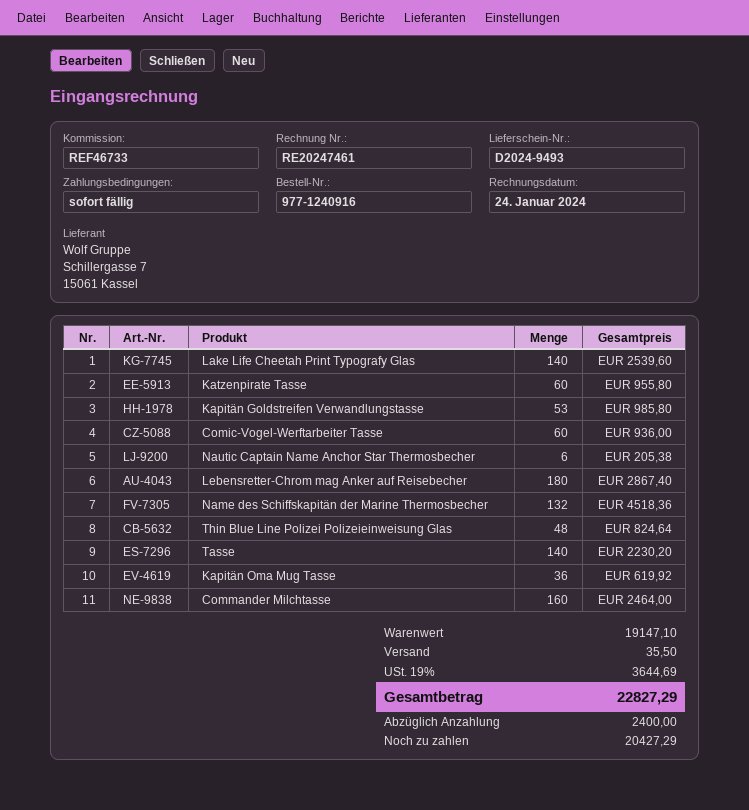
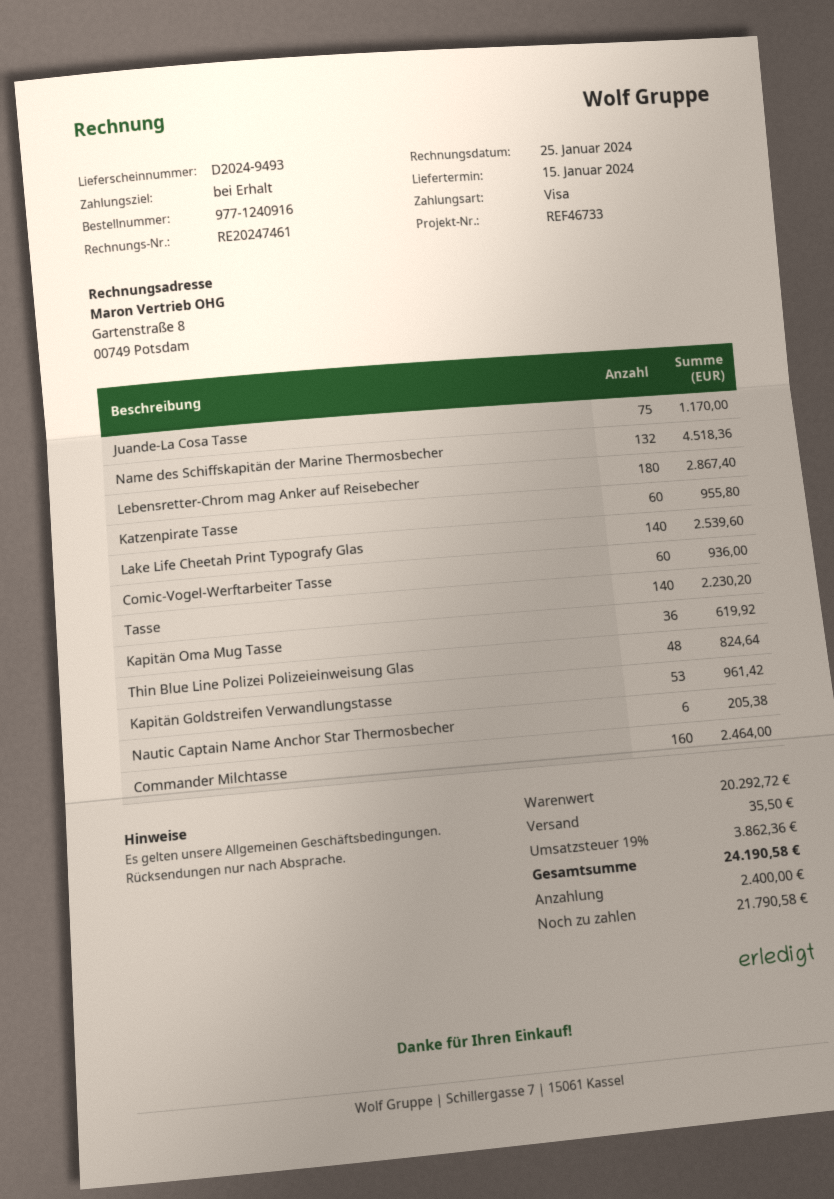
invoice date: 2024-01-24 -> 2024-01-25
Kapitän Goldstreifen Verwandlungstasse: 53 for 985.80 -> 53 for 961.42
Juande-La Cosa Tasse: none -> 75 for 1170.00
subtotal: 19147.10 -> 20292.72
tax: 19% = 3644.69 -> 19% = 3862.36
total: 22827.29 -> 24190.58
balance: 20427.29 -> 21790.58

